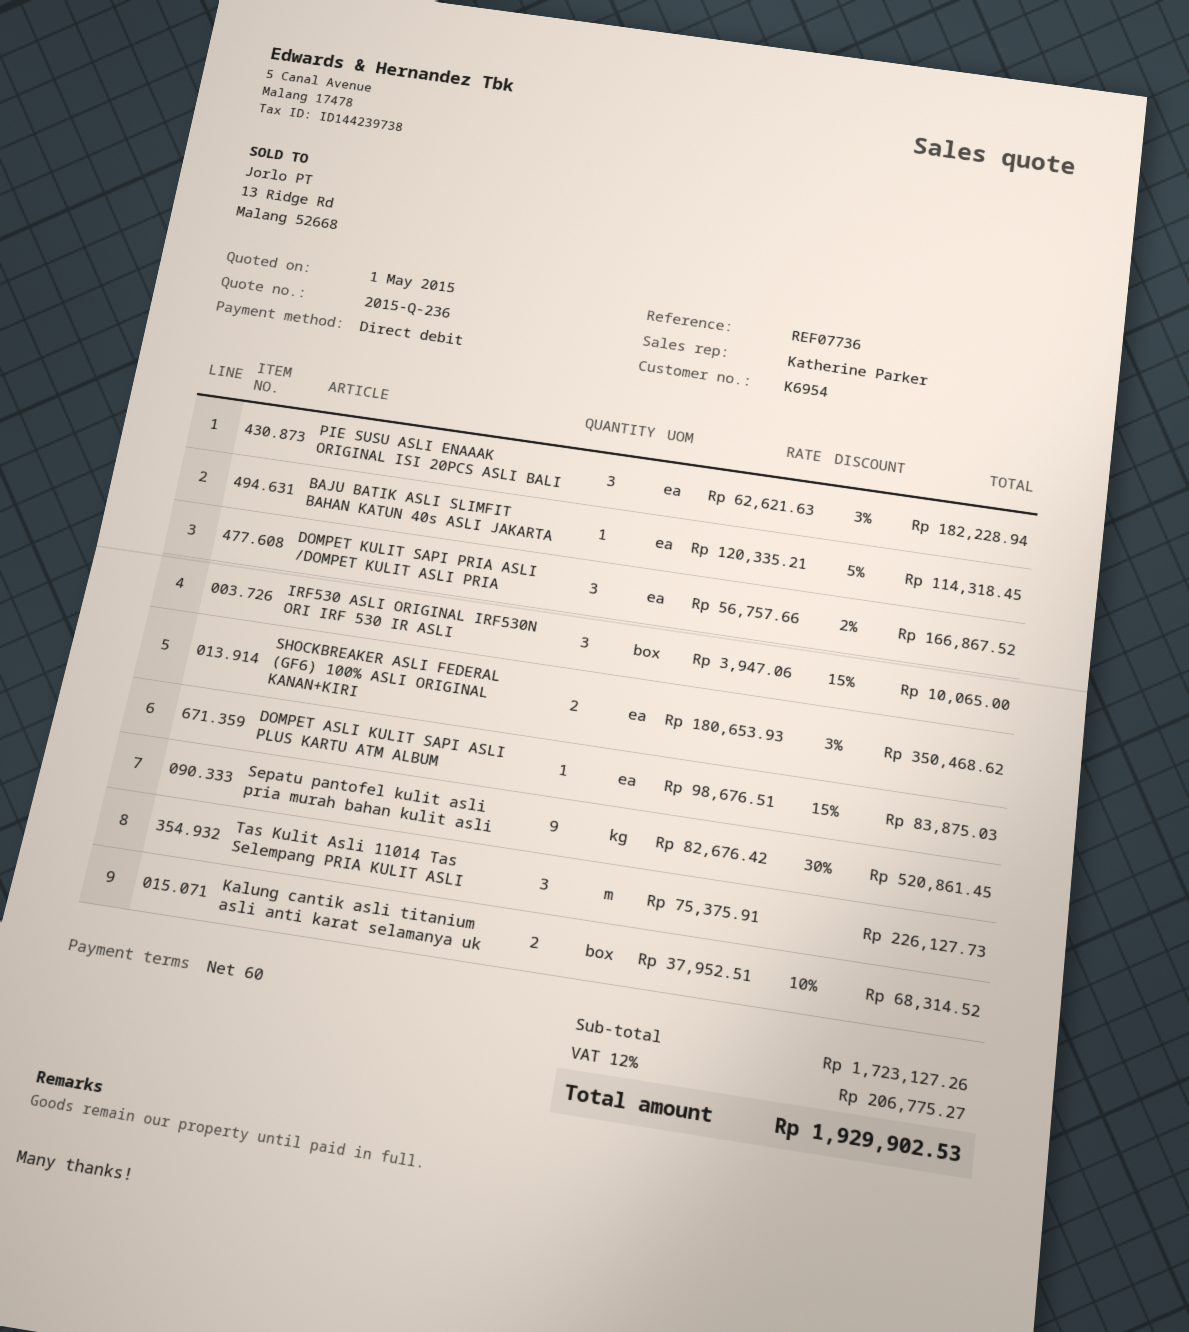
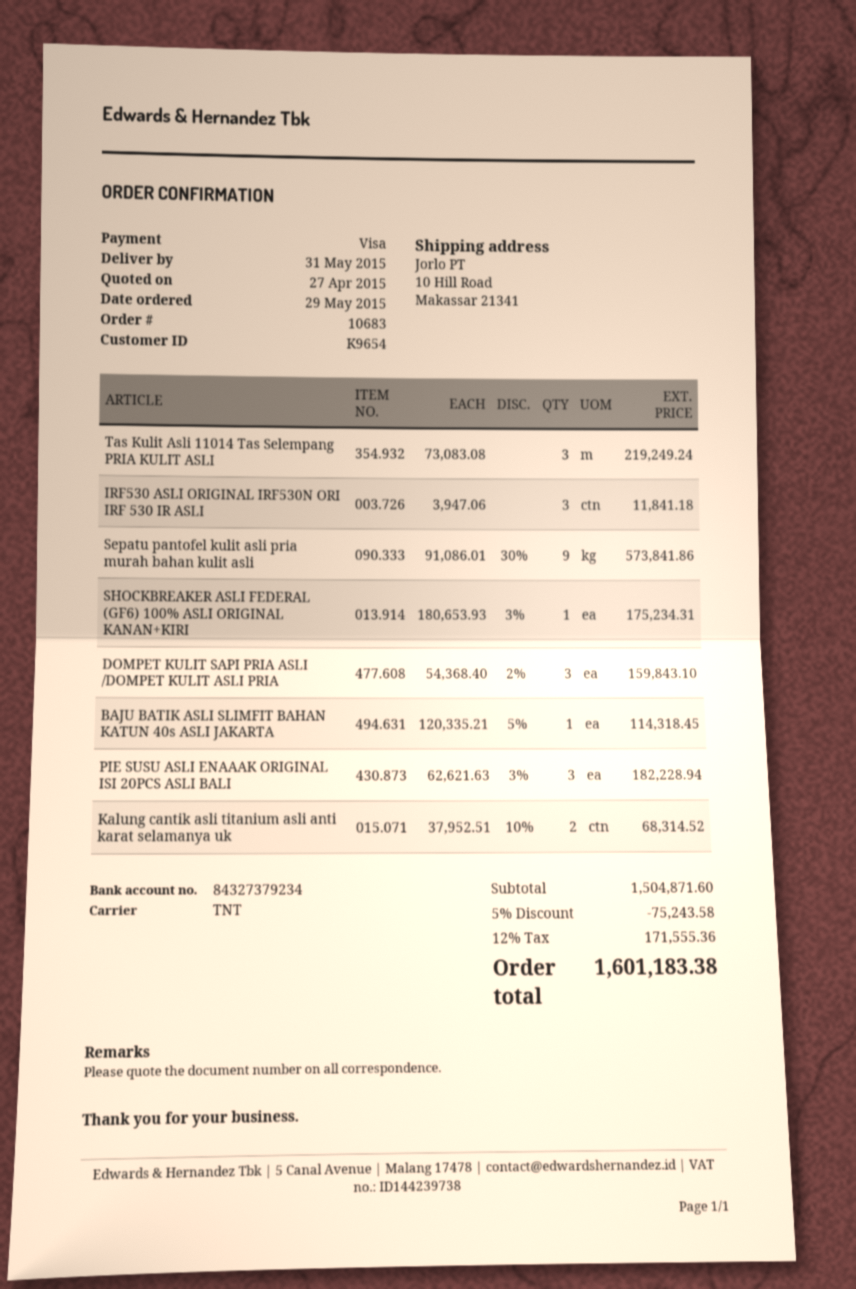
quote date: 2015-05-01 -> 2015-04-27
customer number: K6954 -> K9654
payment method: direct debit -> Visa
DOMPET KULIT SAPI PRIA ASLI /DOMPET KULIT ASLI PRIA: 3 x 56757.66 - 2% = 166867.52 -> 3 x 54368.40 - 2% = 159843.10
IRF530 ASLI ORIGINAL IRF530N ORI IRF 530 IR ASLI: 3 x 3947.06 - 15% = 10065.00 -> 3 x 3947.06 = 11841.18
SHOCKBREAKER ASLI FEDERAL (GF6) 100% ASLI ORIGINAL KANAN+KIRI: 2 x 180653.93 - 3% = 350468.62 -> 1 x 180653.93 - 3% = 175234.31
DOMPET ASLI KULIT SAPI ASLI PLUS KARTU ATM ALBUM: 1 x 98676.51 - 15% = 83875.03 -> none
Sepatu pantofel kulit asli pria murah bahan kulit asli: 9 x 82676.42 - 30% = 520861.45 -> 9 x 91086.01 - 30% = 573841.86
Tas Kulit Asli 11014 Tas Selempang PRIA KULIT ASLI: 3 x 75375.91 = 226127.73 -> 3 x 73083.08 = 219249.24
subtotal: 1723127.26 -> 1504871.60
discount: none -> 5% = 75243.58
tax: 12% = 206775.27 -> 12% = 171555.36
total: 1929902.53 -> 1601183.38

